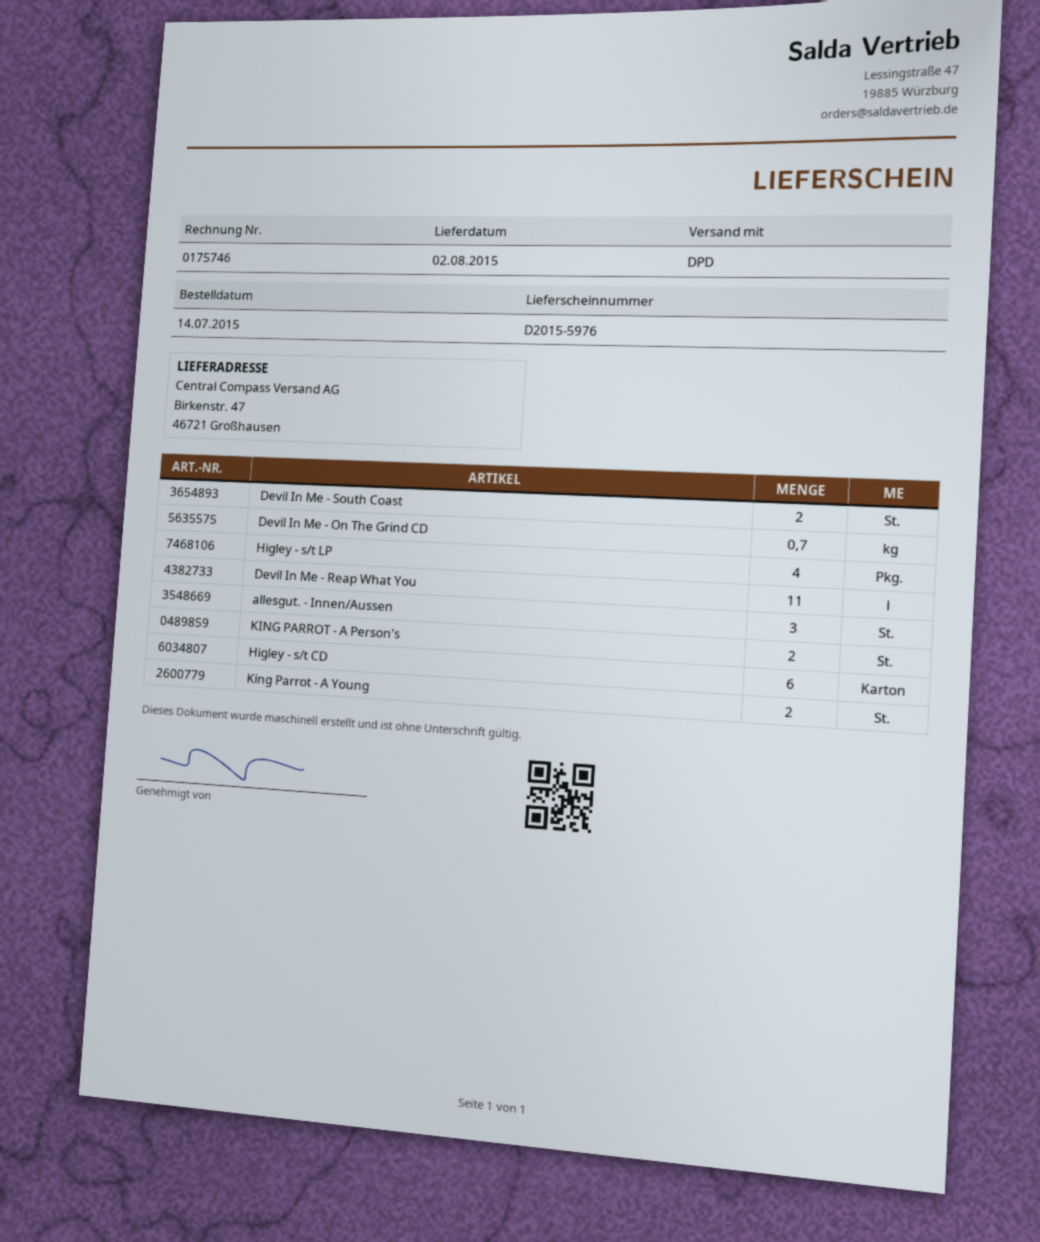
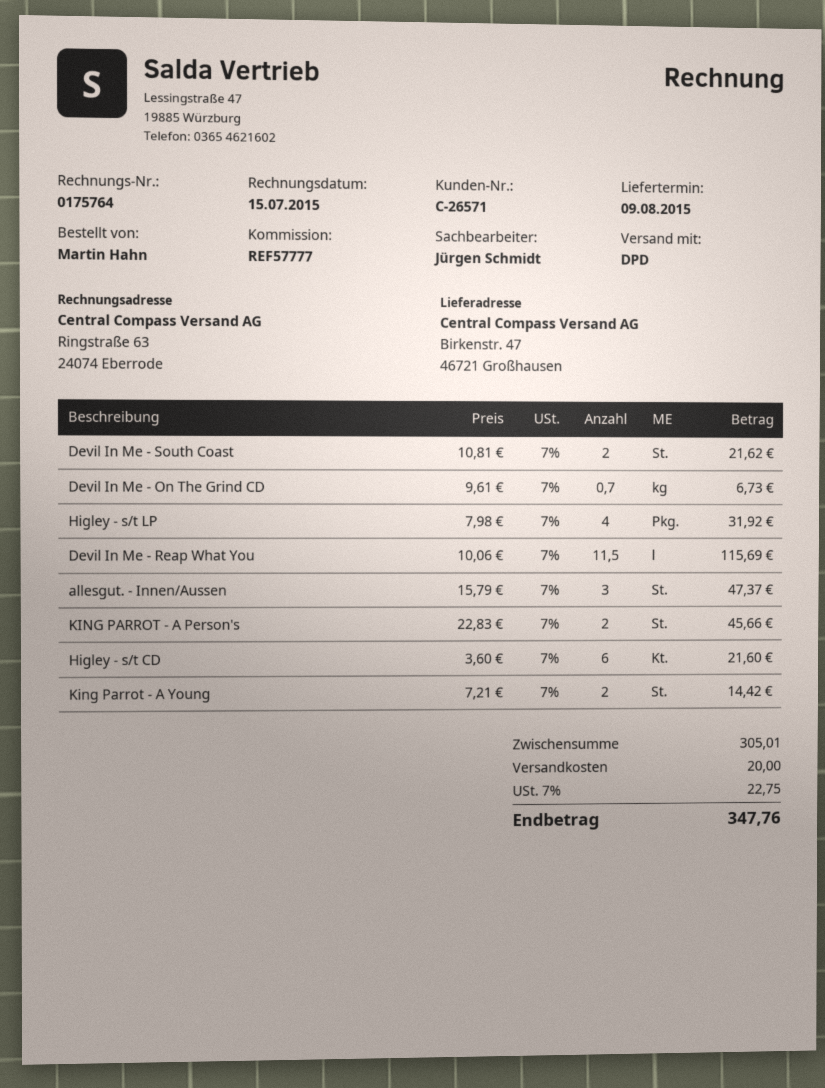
delivery date: 2015-08-02 -> 2015-08-09
invoice number: 0175746 -> 0175764
Devil In Me - Reap What You: 11 -> 11.5

